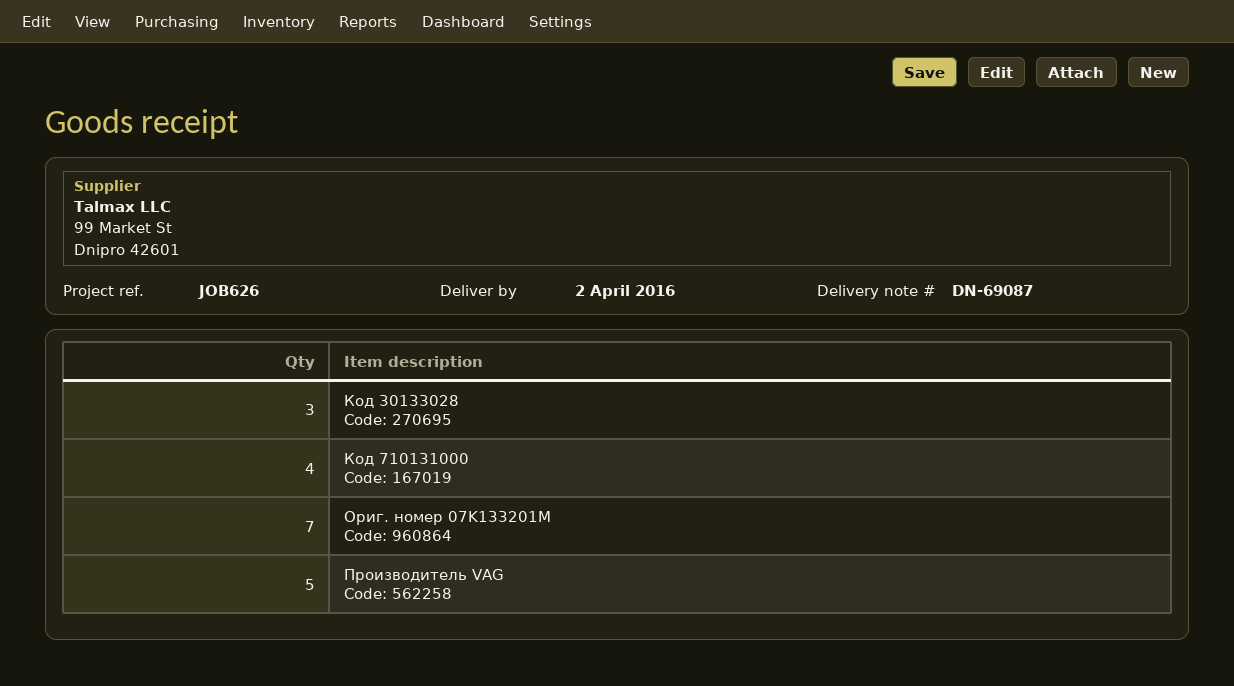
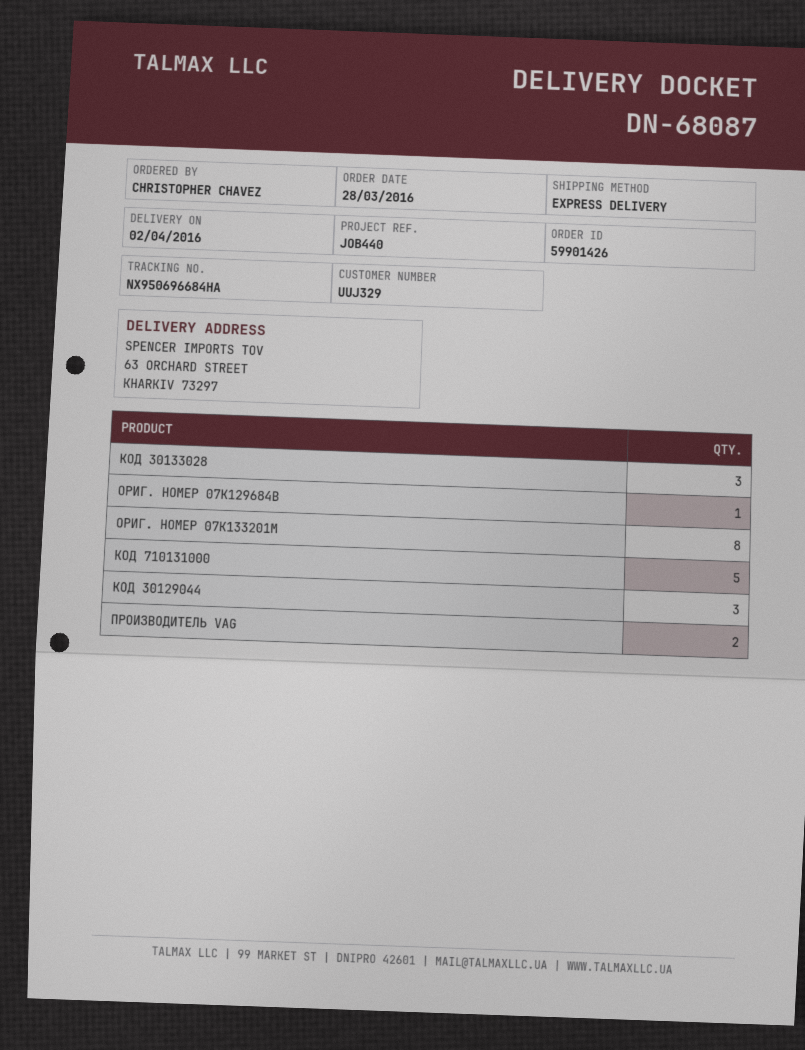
delivery note number: DN-69087 -> DN-68087
reference: JOB626 -> JOB440
Код 710131000: 4 -> 5
Ориг. номер 07K133201M: 7 -> 8
Производитель VAG: 5 -> 2
ОРИГ. НОМЕР 07K129684B: none -> 1
КОД 30129044: none -> 3

